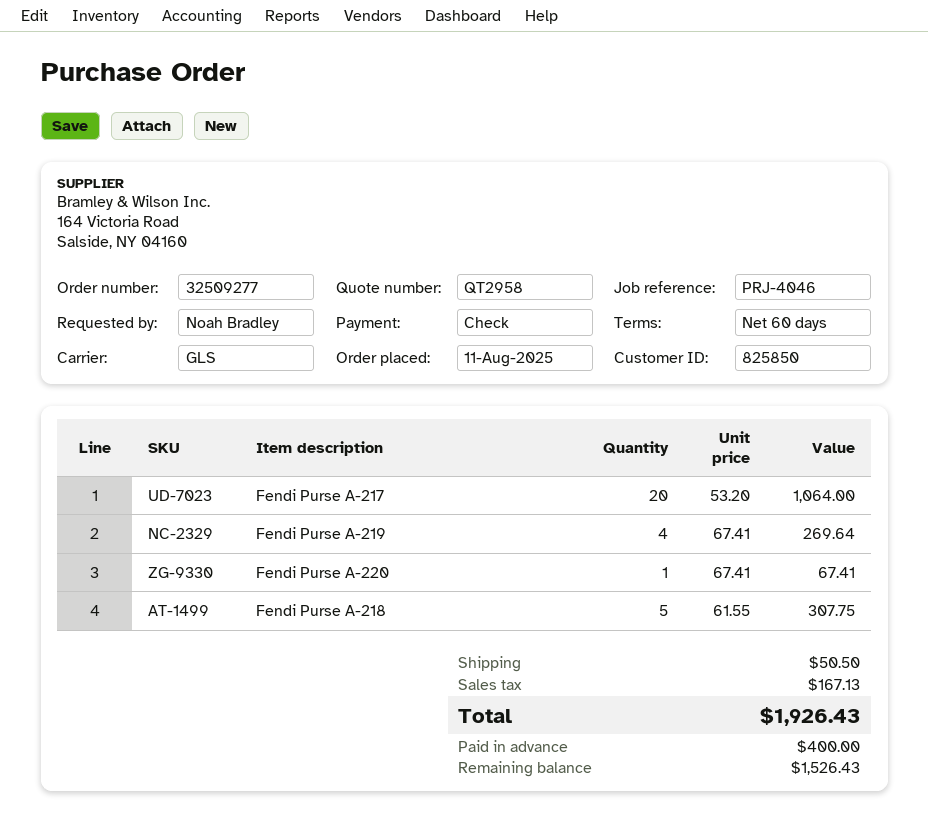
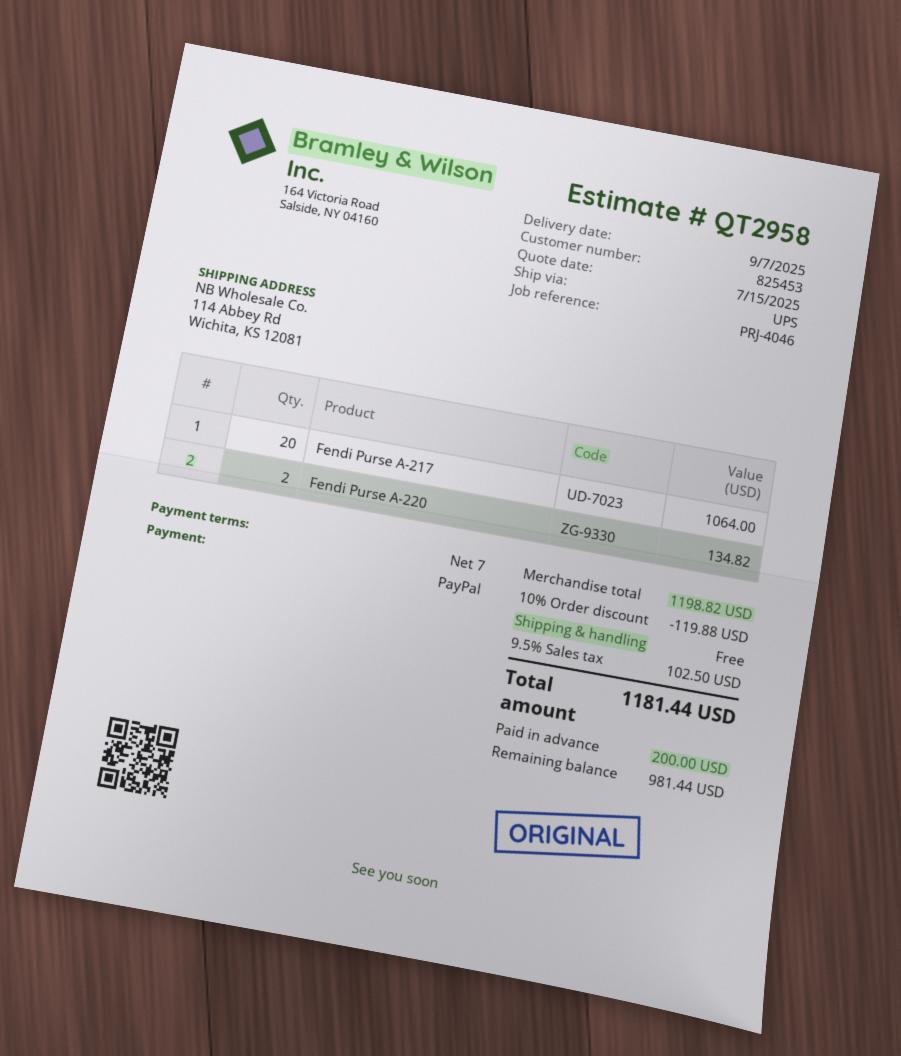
payment terms: 60 days -> 7 days
customer number: 825850 -> 825453
payment method: cheque -> PayPal
shipping method: GLS -> UPS
Fendi Purse A-219: 4 for 269.64 -> none
Fendi Purse A-220: 1 for 67.41 -> 2 for 134.82
Fendi Purse A-218: 5 for 307.75 -> none
discount: none -> 10% = 119.88
shipping: 50.50 -> 0.00
tax: 167.13 -> 102.50
total: 1926.43 -> 1181.44
deposit: 400.00 -> 200.00
balance: 1526.43 -> 981.44

